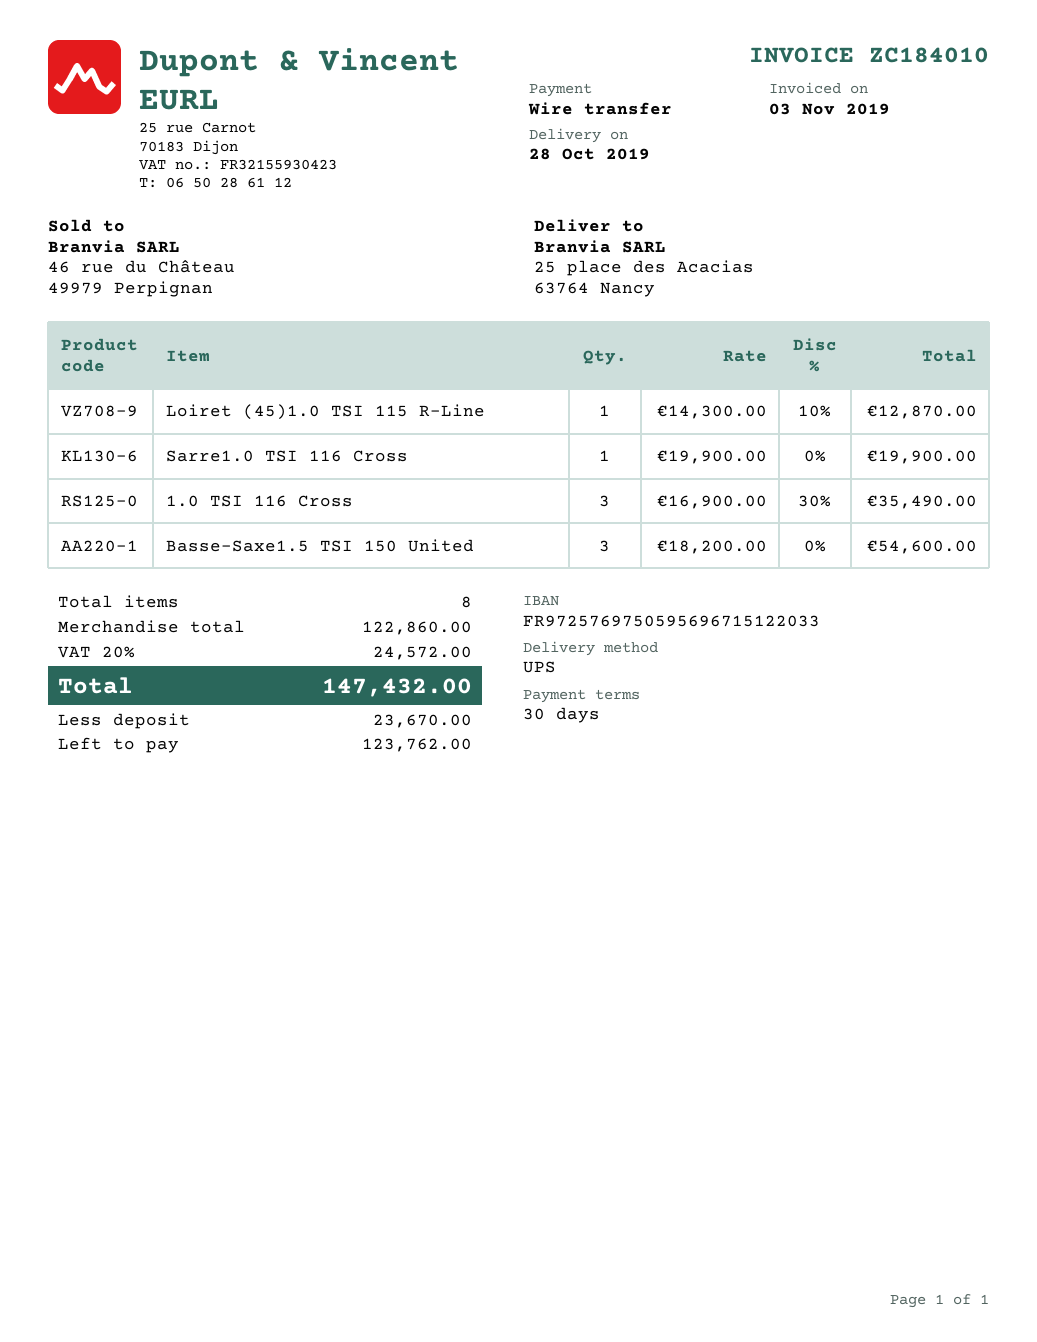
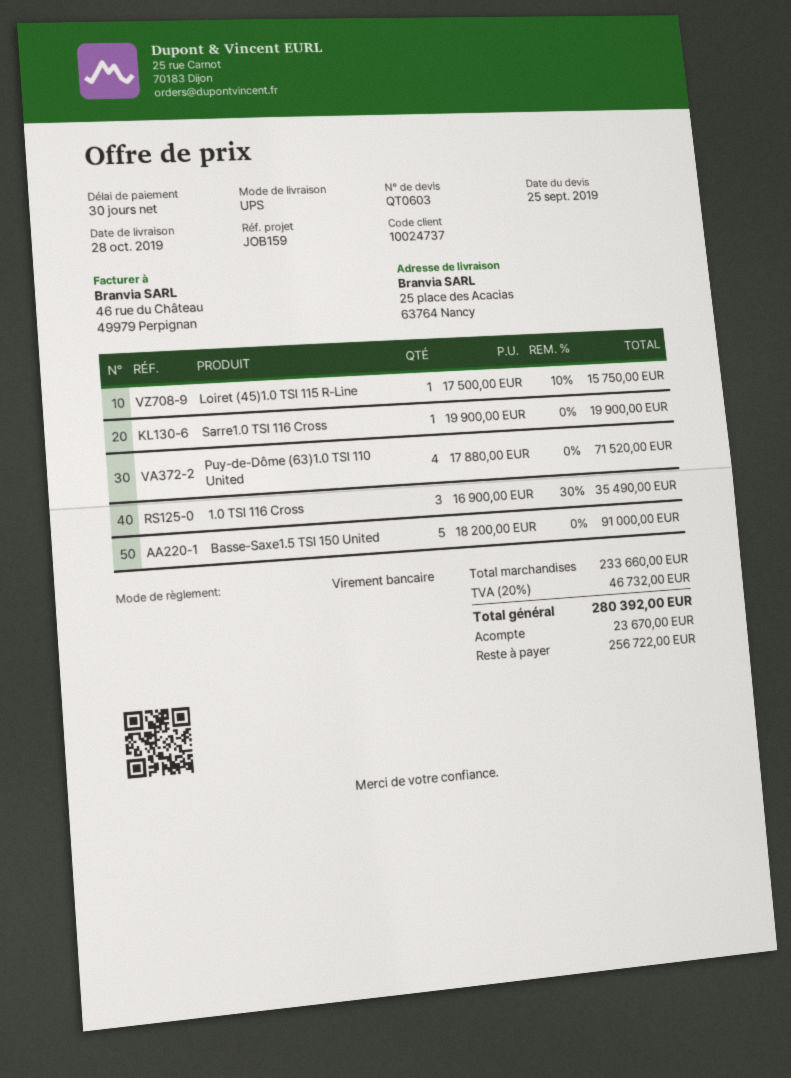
Loiret (45)1.0 TSI 115 R-Line: 1 x 14300.00 - 10% = 12870.00 -> 1 x 17500.00 - 10% = 15750.00
Basse-Saxe1.5 TSI 150 United: 3 x 18200.00 = 54600.00 -> 5 x 18200.00 = 91000.00
Puy-de-Dôme (63)1.0 TSI 110 United: none -> 4 x 17880.00 = 71520.00
subtotal: 122860.00 -> 233660.00
tax: 20% = 24572.00 -> 20% = 46732.00
total: 147432.00 -> 280392.00
balance: 123762.00 -> 256722.00

